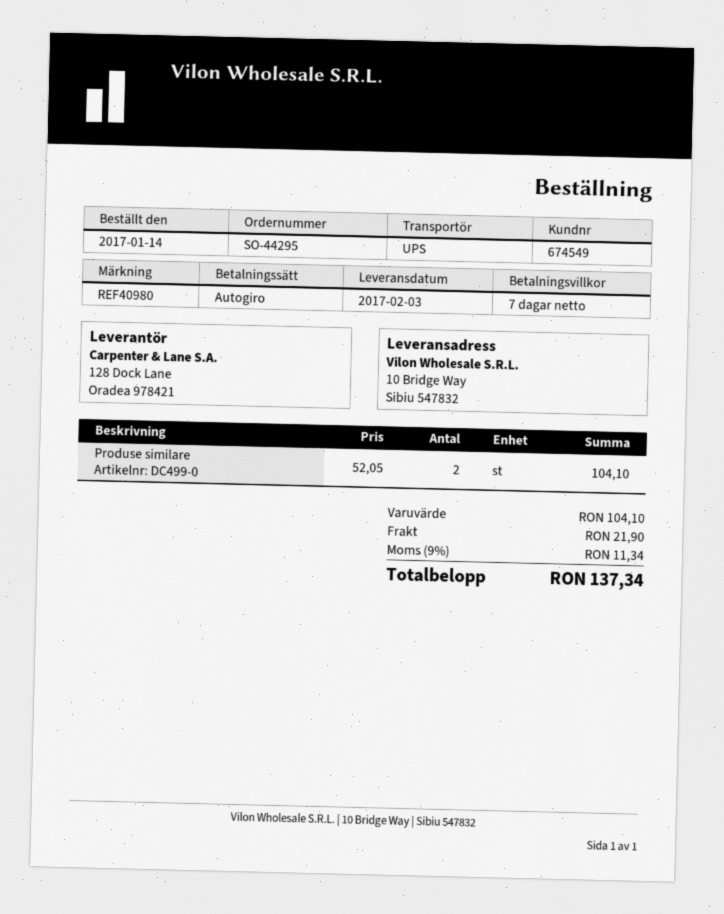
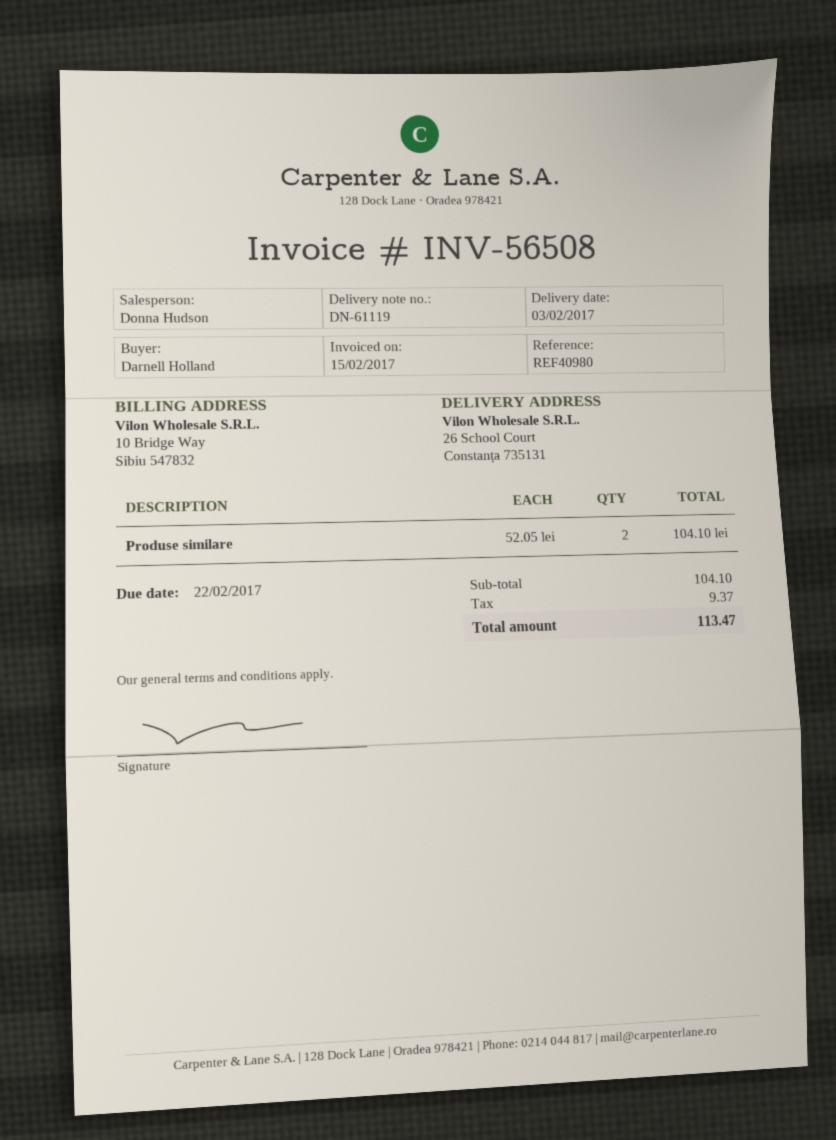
ship to: 10 Bridge Way, Sibiu 547832 -> 26 School Court, Constanța 735131
shipping: 21.90 -> none
tax: 11.34 -> 9.37
total: 137.34 -> 113.47

